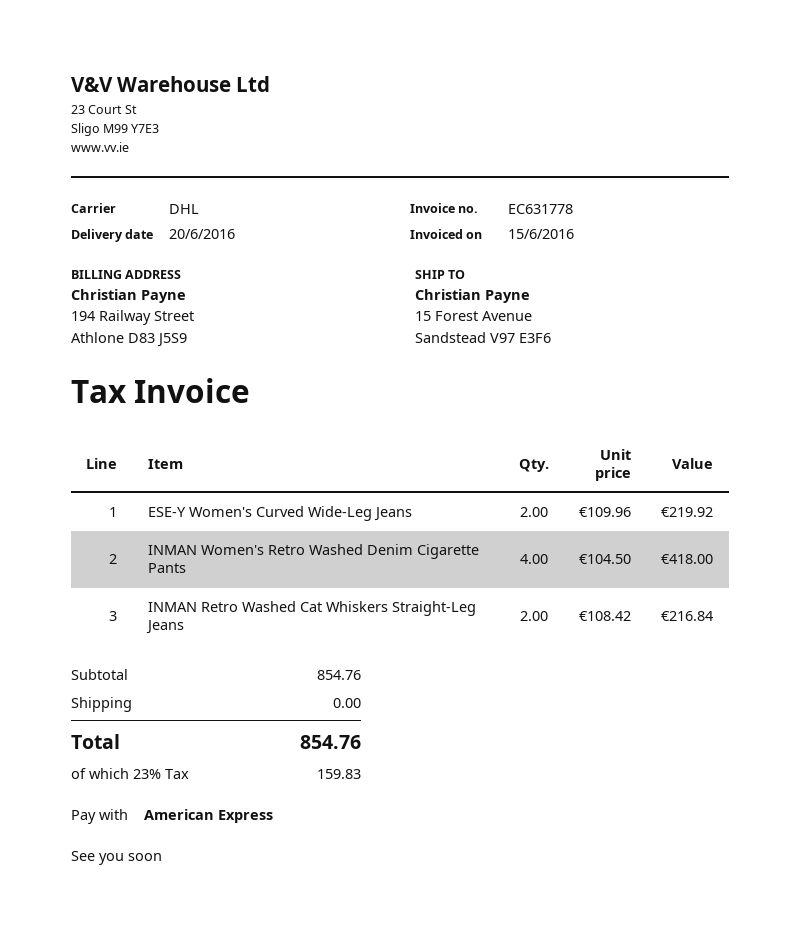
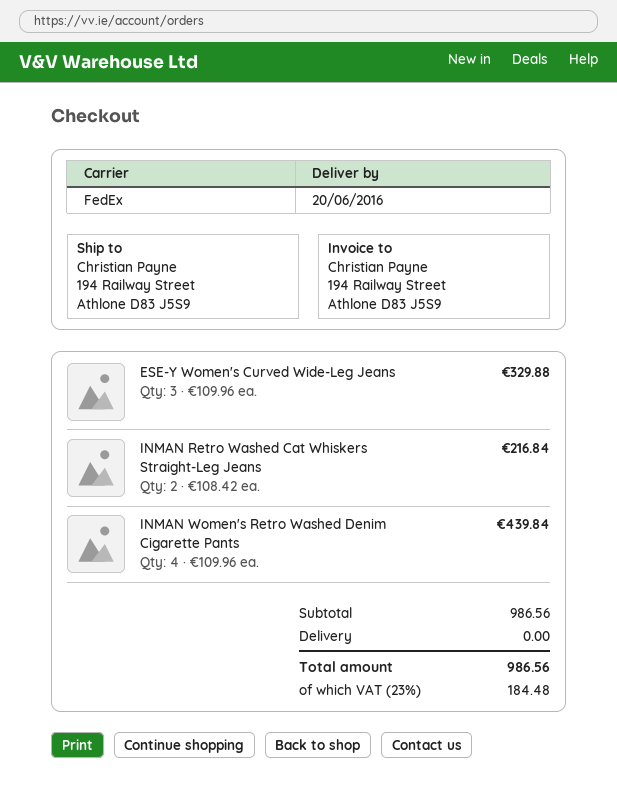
shipping method: DHL -> FedEx
ship to: 15 Forest Avenue, Sandstead V97 E3F6 -> 194 Railway Street, Athlone D83 J5S9
ESE-Y Women's Curved Wide-Leg Jeans: 2 x 109.96 = 219.92 -> 3 x 109.96 = 329.88
INMAN Women's Retro Washed Denim Cigarette Pants: 4 x 104.50 = 418.00 -> 4 x 109.96 = 439.84
subtotal: 854.76 -> 986.56
tax: 23% = 159.83 -> 23% = 184.48
total: 854.76 -> 986.56

